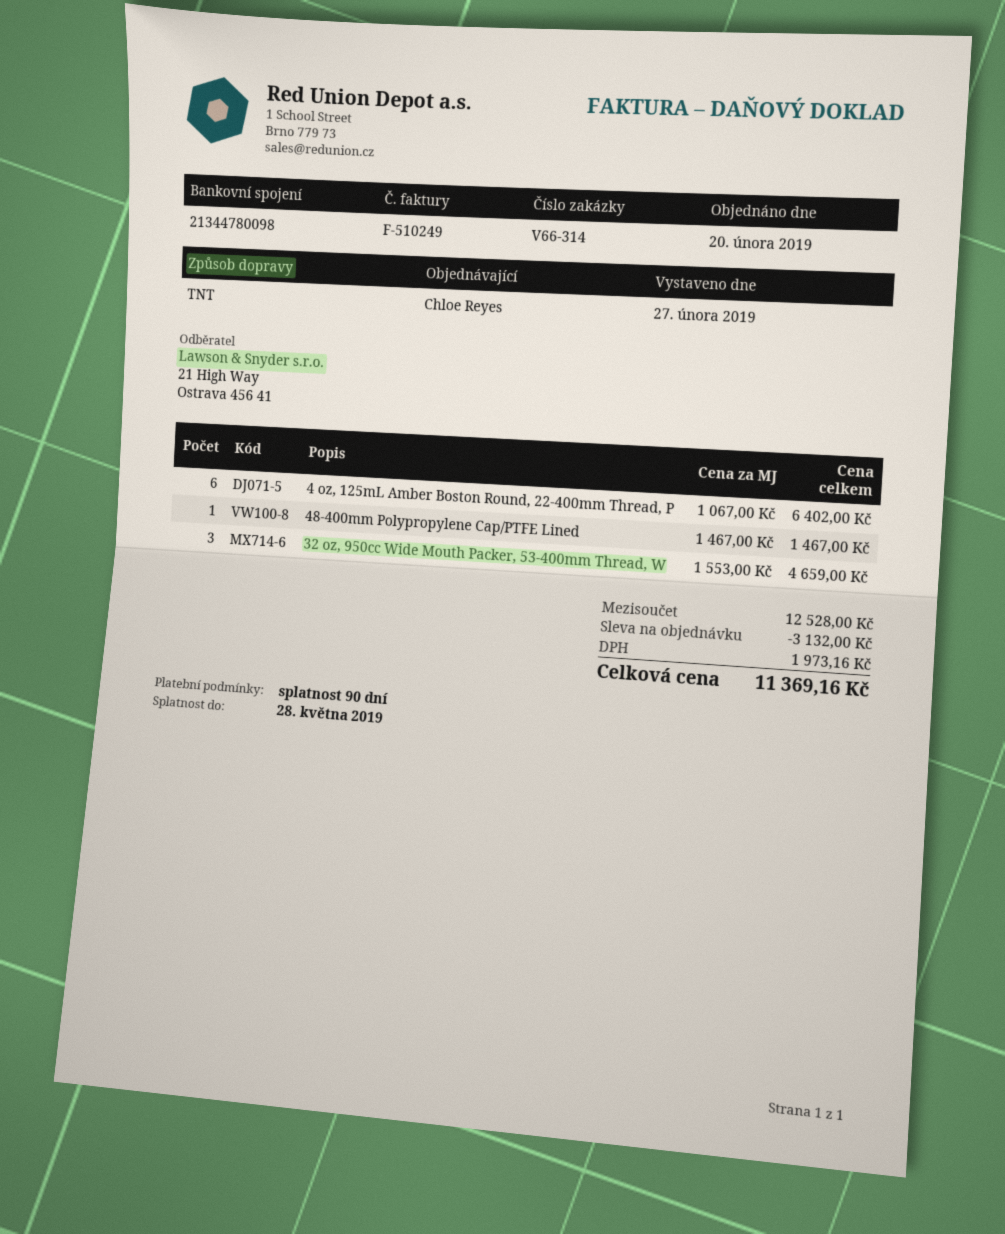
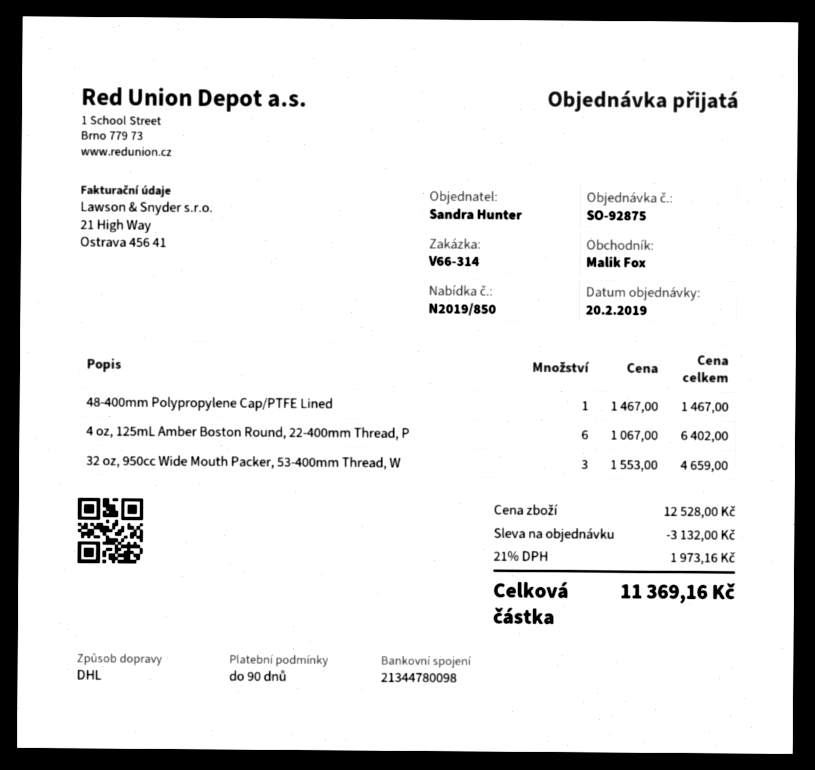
ordered by: Chloe Reyes -> Sandra Hunter
shipping method: TNT -> DHL

